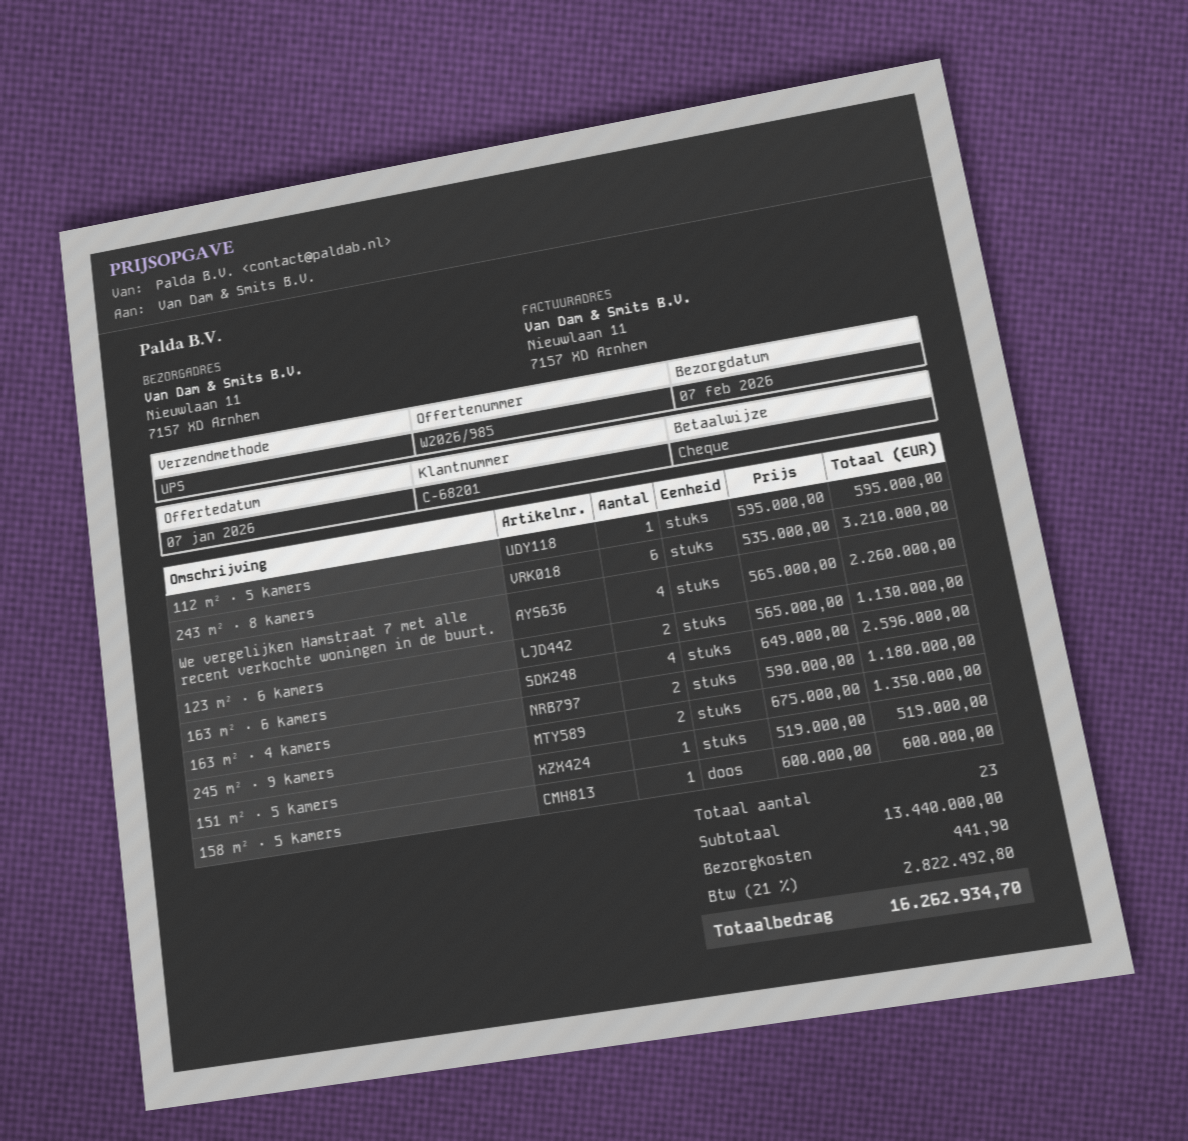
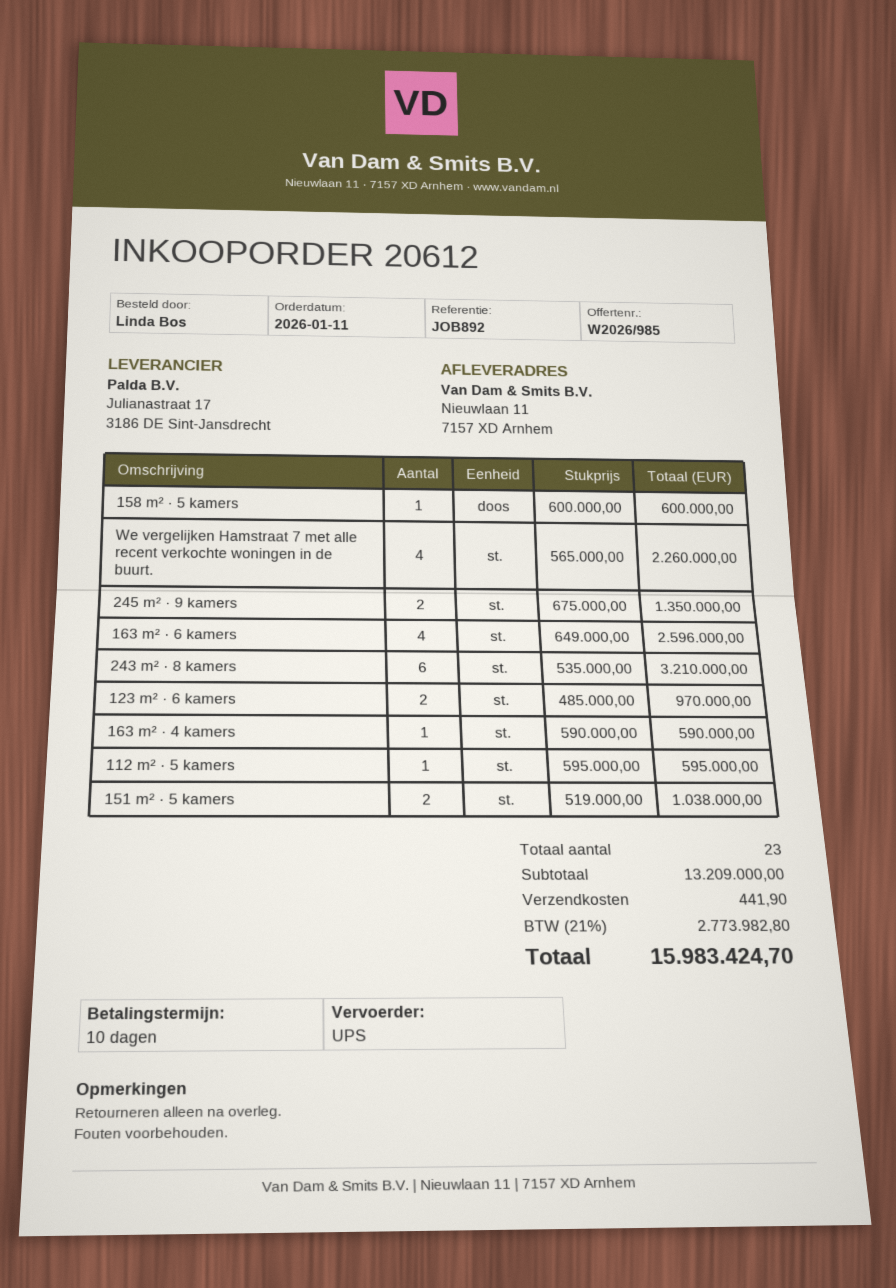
123 m² · 6 kamers: 2 x 565000.00 = 1130000.00 -> 2 x 485000.00 = 970000.00
163 m² · 4 kamers: 2 x 590000.00 = 1180000.00 -> 1 x 590000.00 = 590000.00
151 m² · 5 kamers: 1 x 519000.00 = 519000.00 -> 2 x 519000.00 = 1038000.00
subtotal: 13440000.00 -> 13209000.00
tax: 21% = 2822492.80 -> 21% = 2773982.80
total: 16262934.70 -> 15983424.70

